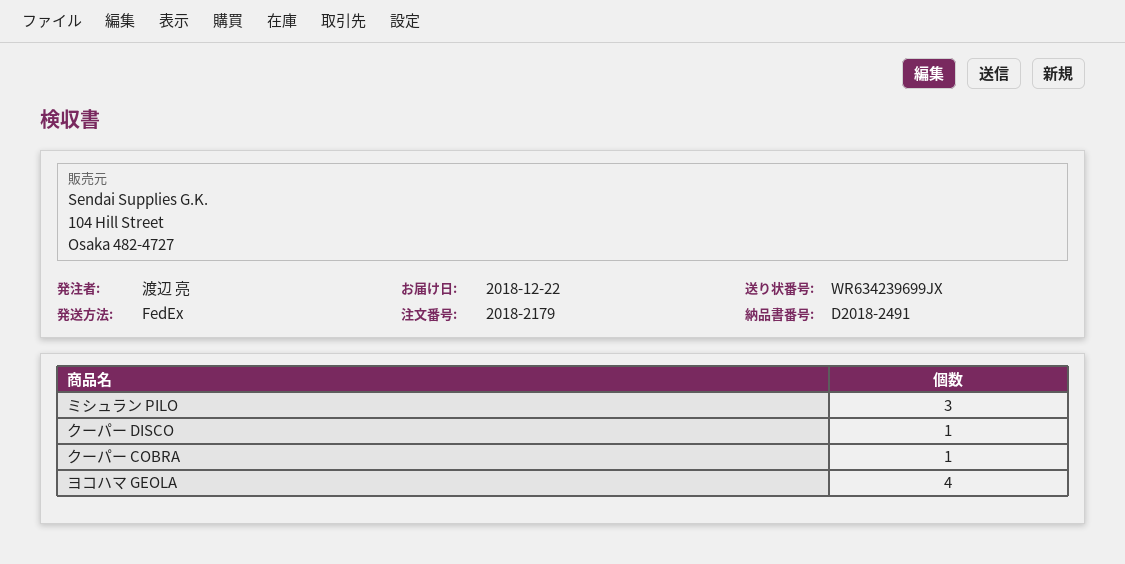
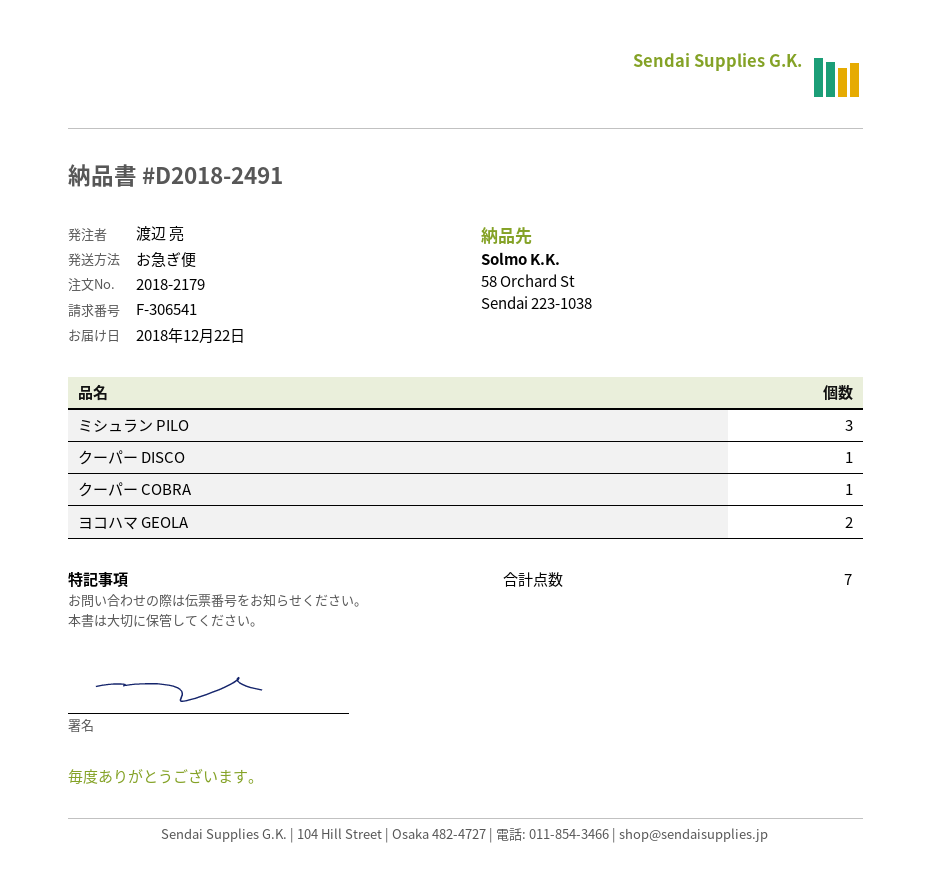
shipping method: FedEx -> express
ヨコハマ GEOLA: 4 -> 2

